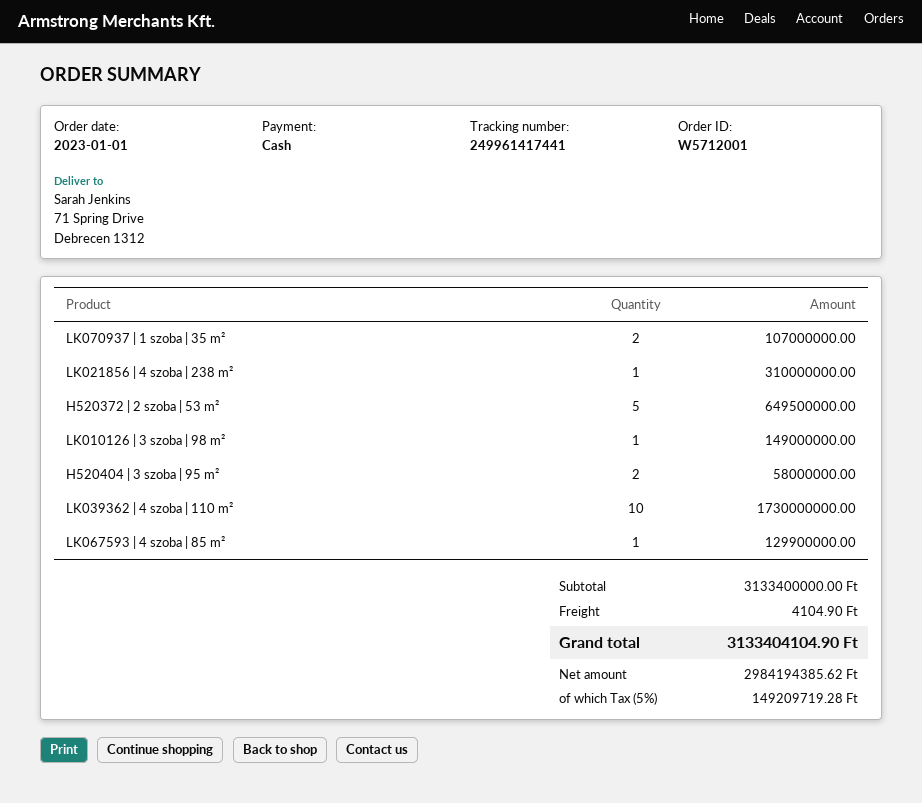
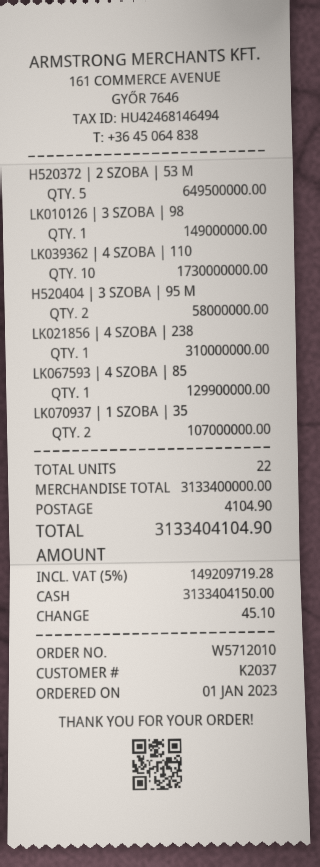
order number: W5712001 -> W5712010

